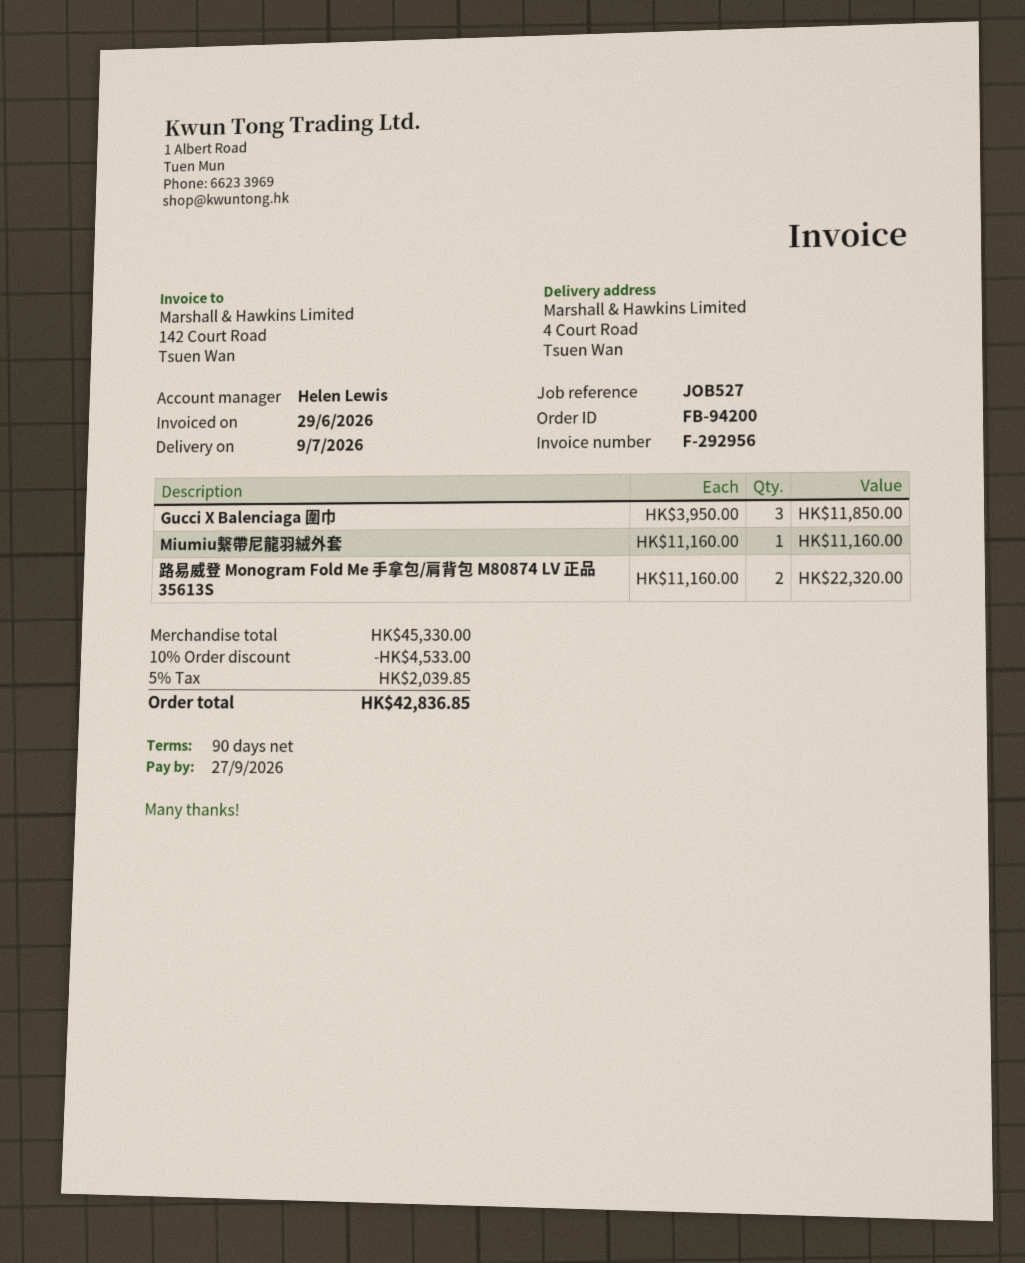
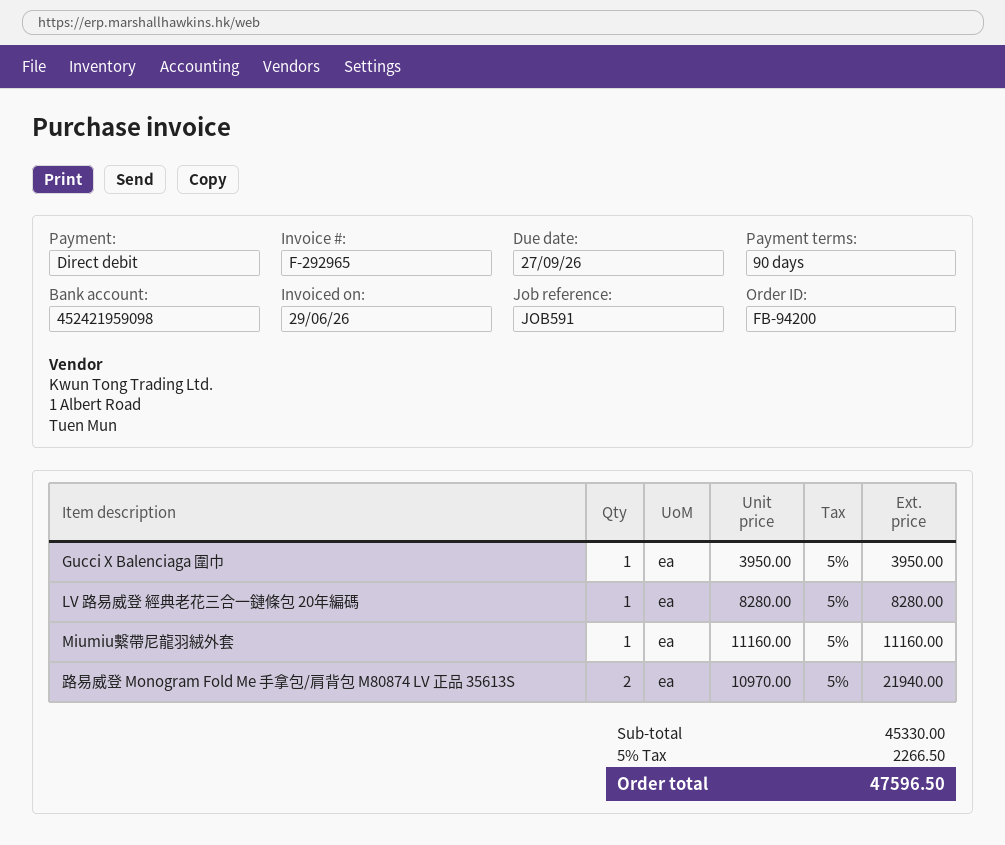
invoice number: F-292956 -> F-292965
reference: JOB527 -> JOB591
Gucci X Balenciaga 圍巾: 3 x 3950.00 = 11850.00 -> 1 x 3950.00 = 3950.00
路易威登 Monogram Fold Me 手拿包/肩背包 M80874 LV 正品 35613S: 2 x 11160.00 = 22320.00 -> 2 x 10970.00 = 21940.00
LV 路易威登 經典老花三合一鏈條包 20年編碼: none -> 1 x 8280.00 = 8280.00
discount: 10% = 4533.00 -> none
tax: 5% = 2039.85 -> 5% = 2266.50
total: 42836.85 -> 47596.50

